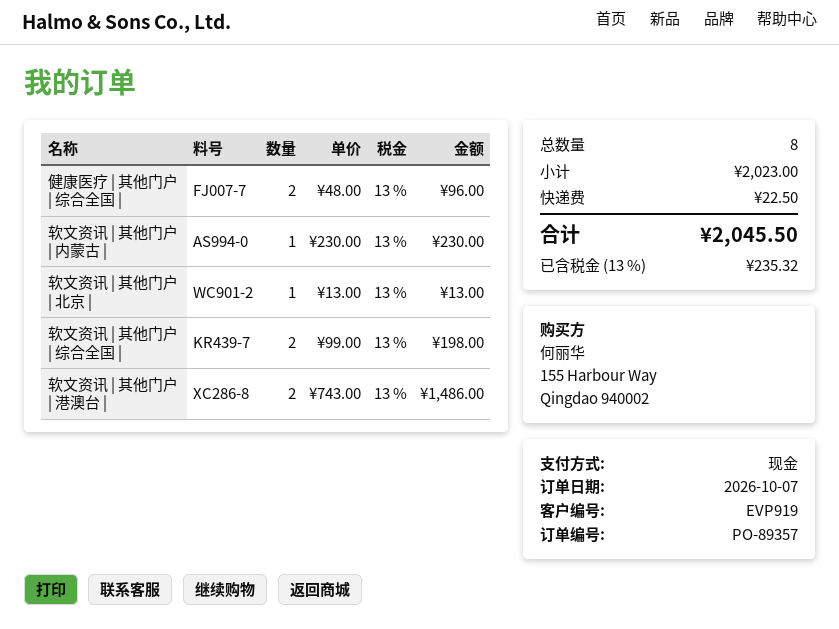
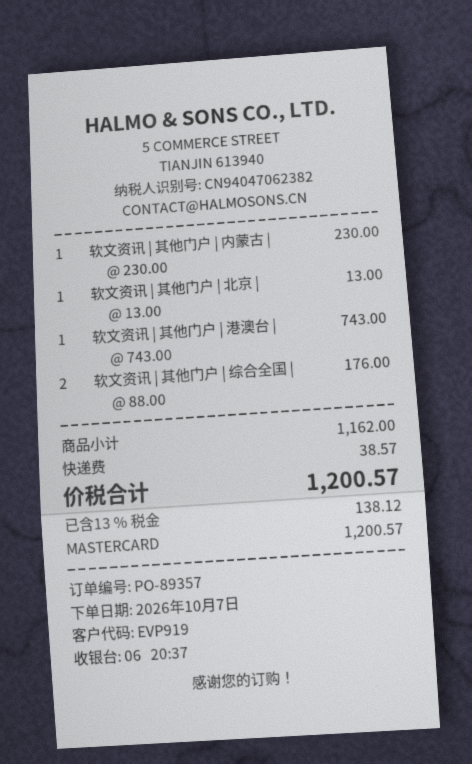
payment method: cash -> Mastercard
健康医疗 | 其他门户 | 综合全国 |: 2 x 48.00 = 96.00 -> none
软文资讯 | 其他门户 | 综合全国 |: 2 x 99.00 = 198.00 -> 2 x 88.00 = 176.00
软文资讯 | 其他门户 | 港澳台 |: 2 x 743.00 = 1486.00 -> 1 x 743.00 = 743.00
subtotal: 2023.00 -> 1162.00
shipping: 22.50 -> 38.57
tax: 13% = 235.32 -> 13% = 138.12
total: 2045.50 -> 1200.57

